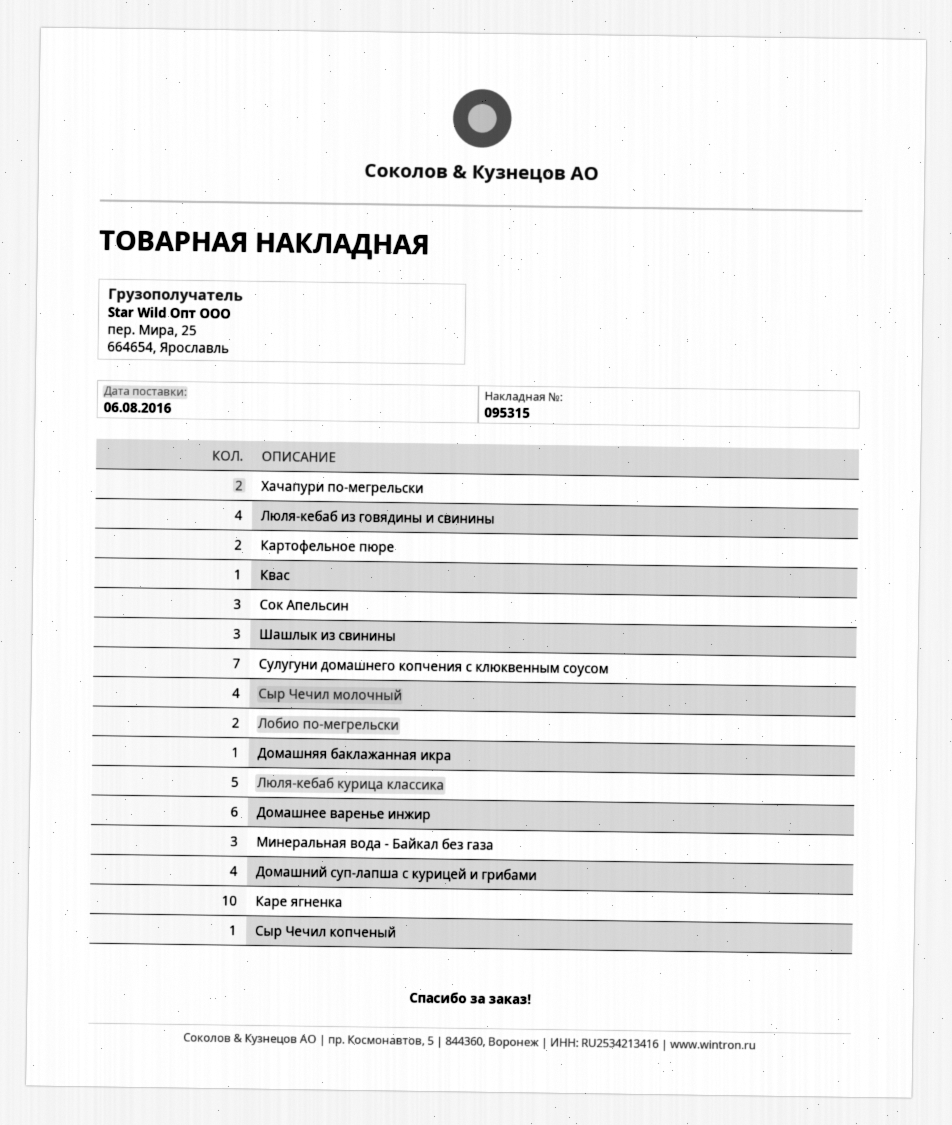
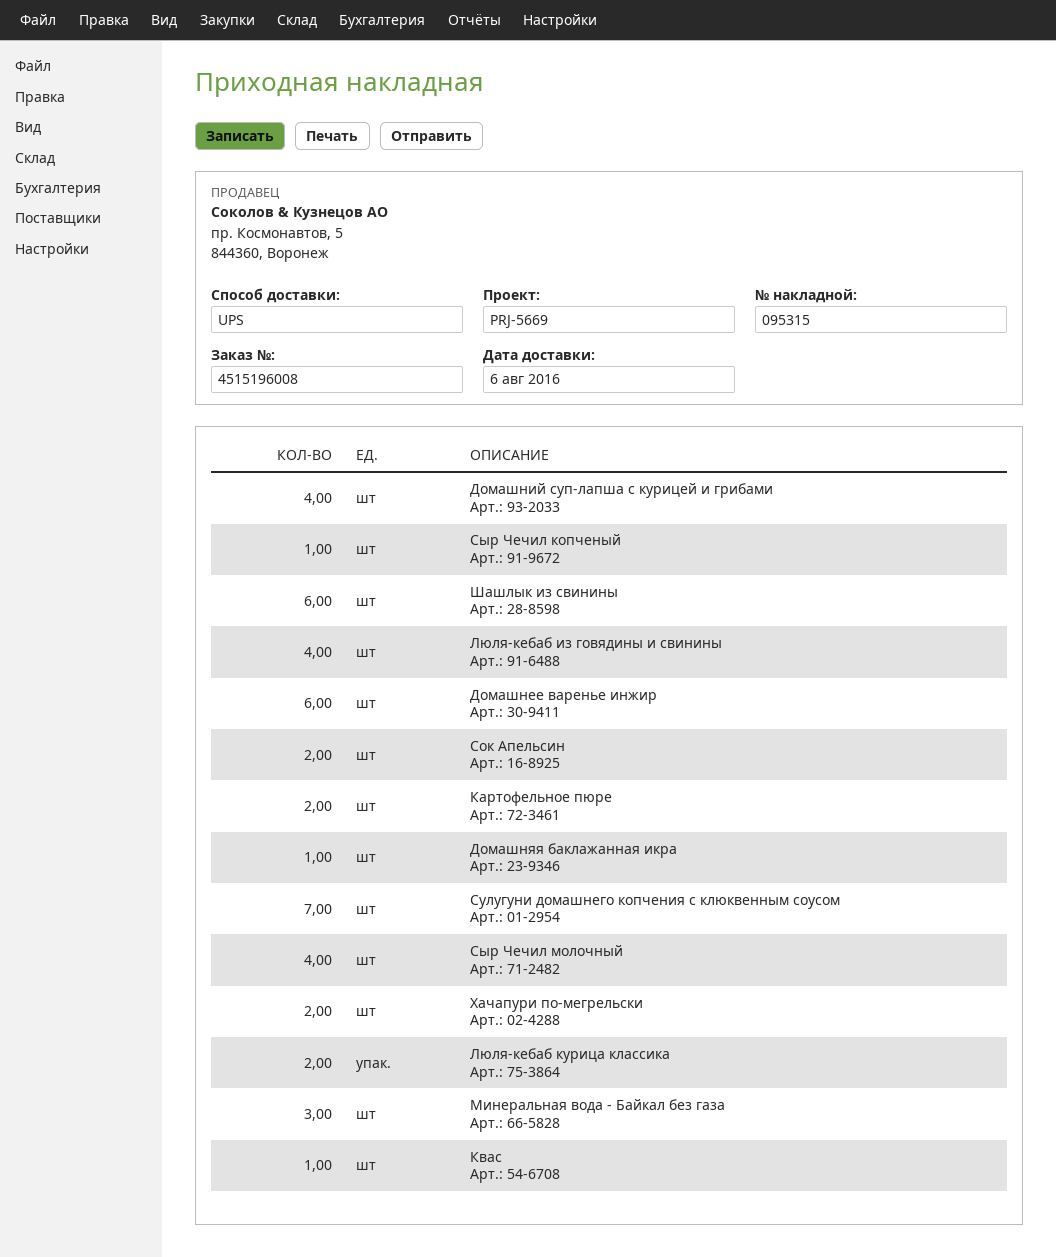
Сок Апельсин: 3 -> 2
Шашлык из свинины: 3 -> 6
Лобио по-мегрельски: 2 -> none
Люля-кебаб курица классика: 5 -> 2
Каре ягненка: 10 -> none

